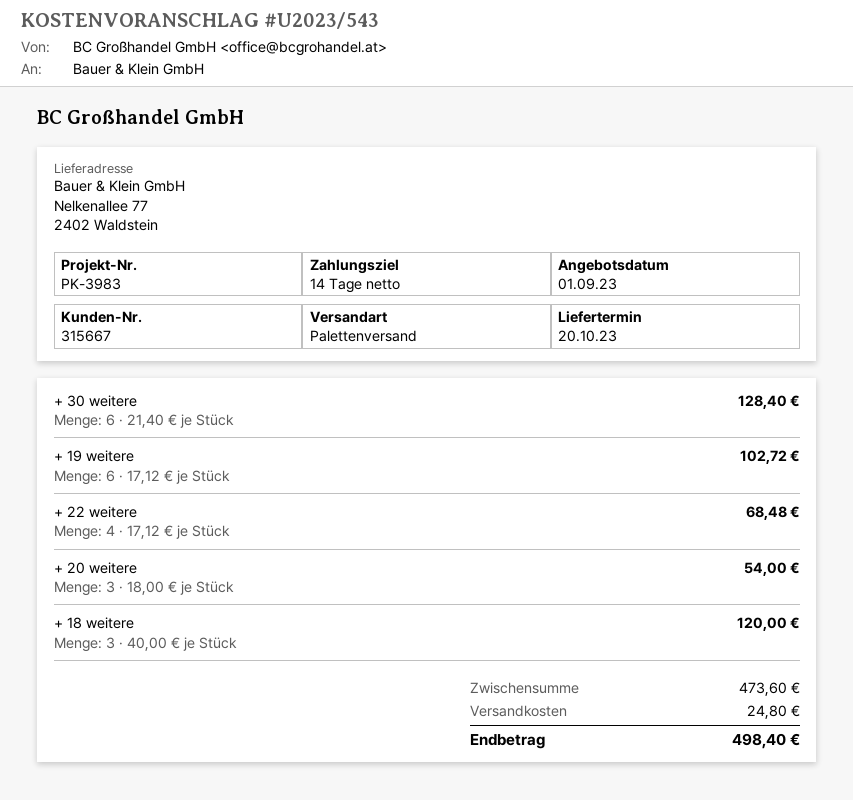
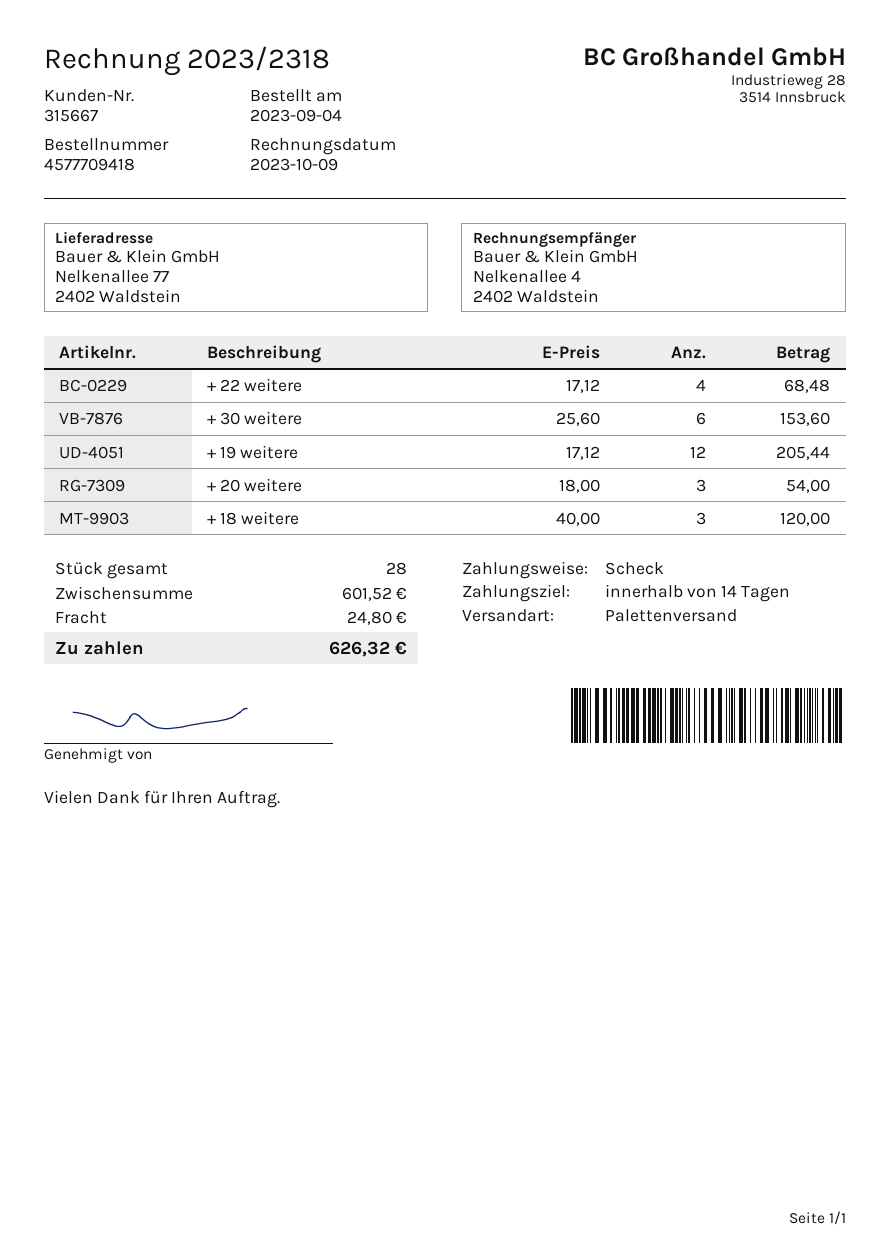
+ 30 weitere: 6 x 21.40 = 128.40 -> 6 x 25.60 = 153.60
+ 19 weitere: 6 x 17.12 = 102.72 -> 12 x 17.12 = 205.44
subtotal: 473.60 -> 601.52
total: 498.40 -> 626.32

